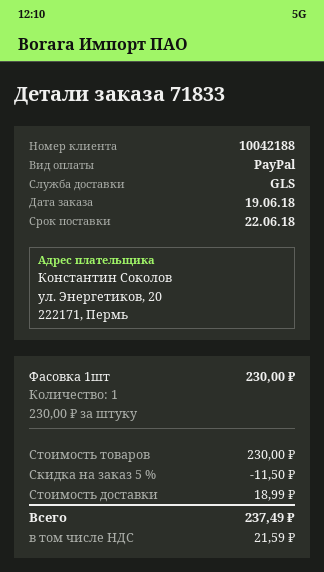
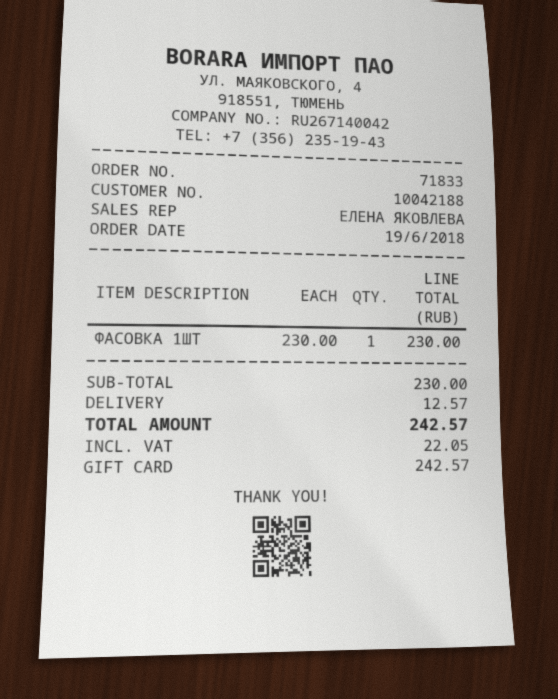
payment method: PayPal -> gift card
discount: 5% = 11.50 -> none
shipping: 18.99 -> 12.57
tax: 21.59 -> 22.05
total: 237.49 -> 242.57

